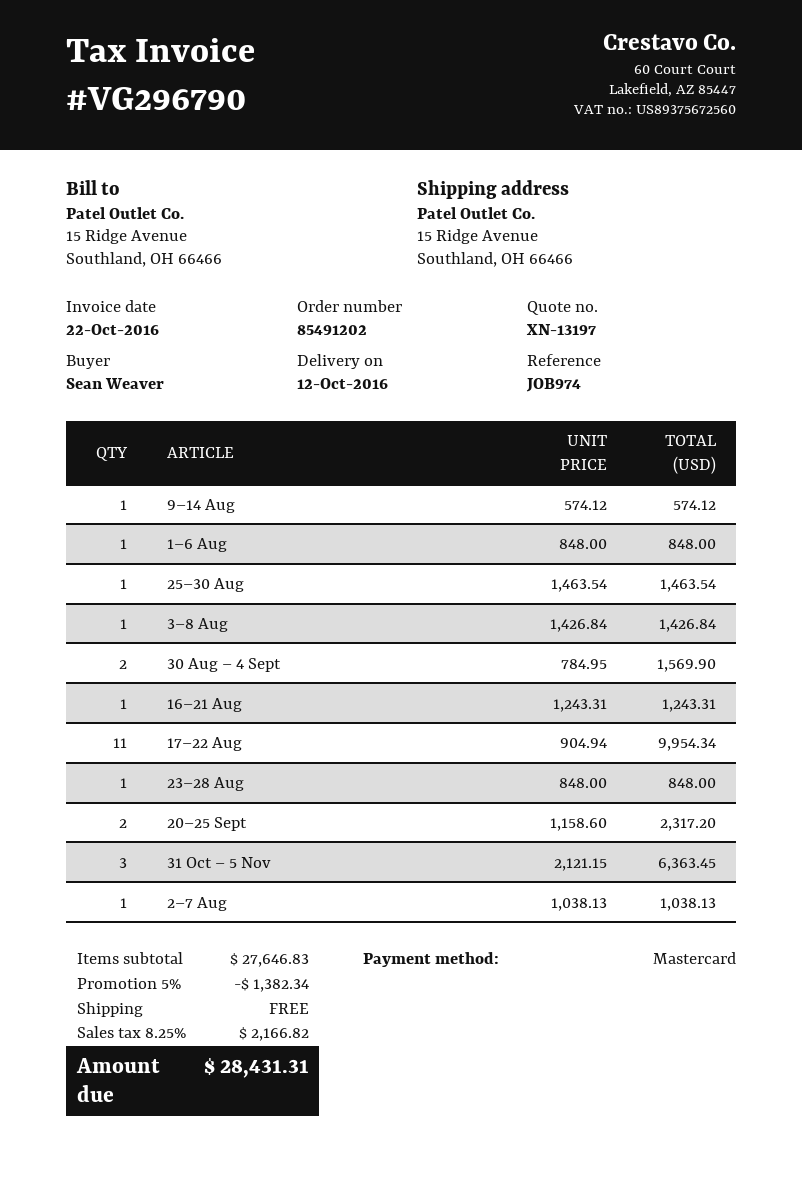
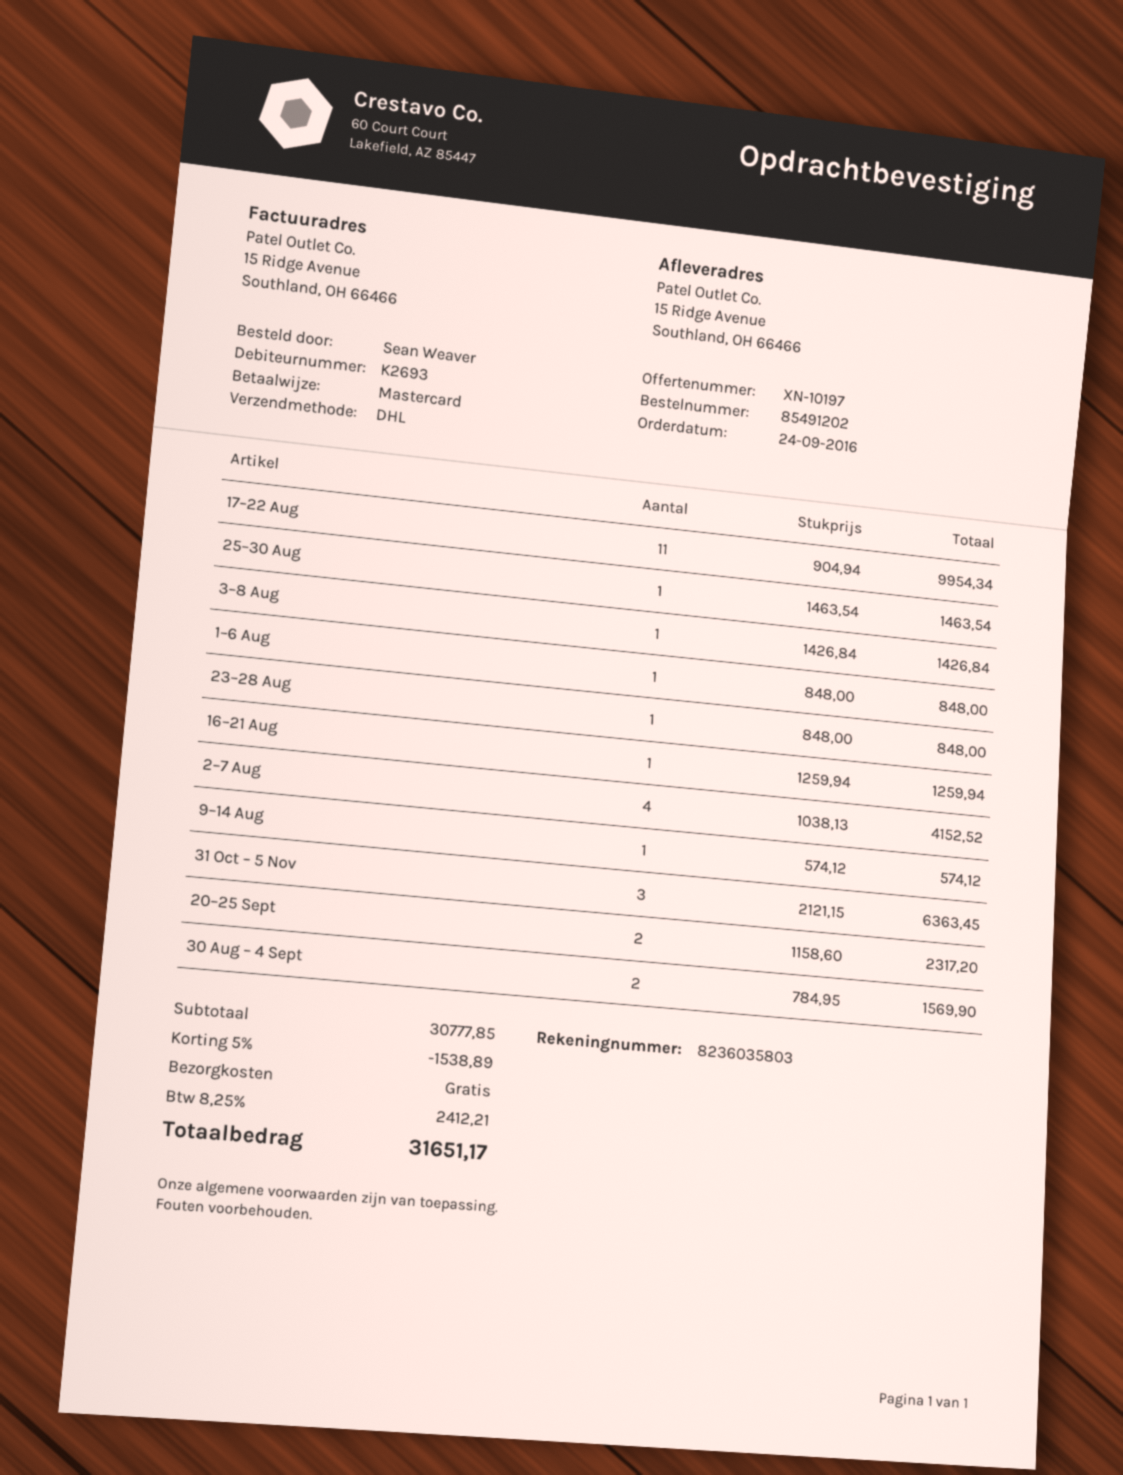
quote number: XN-13197 -> XN-10197
16–21 Aug: 1 x 1243.31 = 1243.31 -> 1 x 1259.94 = 1259.94
2–7 Aug: 1 x 1038.13 = 1038.13 -> 4 x 1038.13 = 4152.52
subtotal: 27646.83 -> 30777.85
discount: 5% = 1382.34 -> 5% = 1538.89
tax: 8.25% = 2166.82 -> 8.25% = 2412.21
total: 28431.31 -> 31651.17

